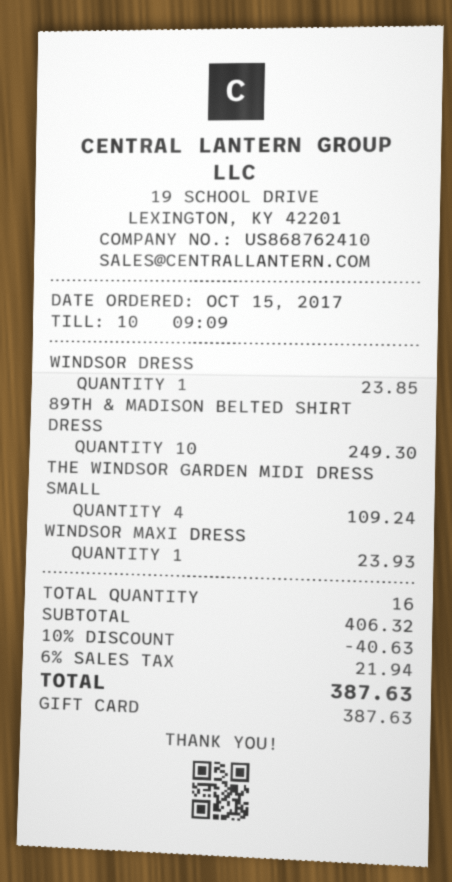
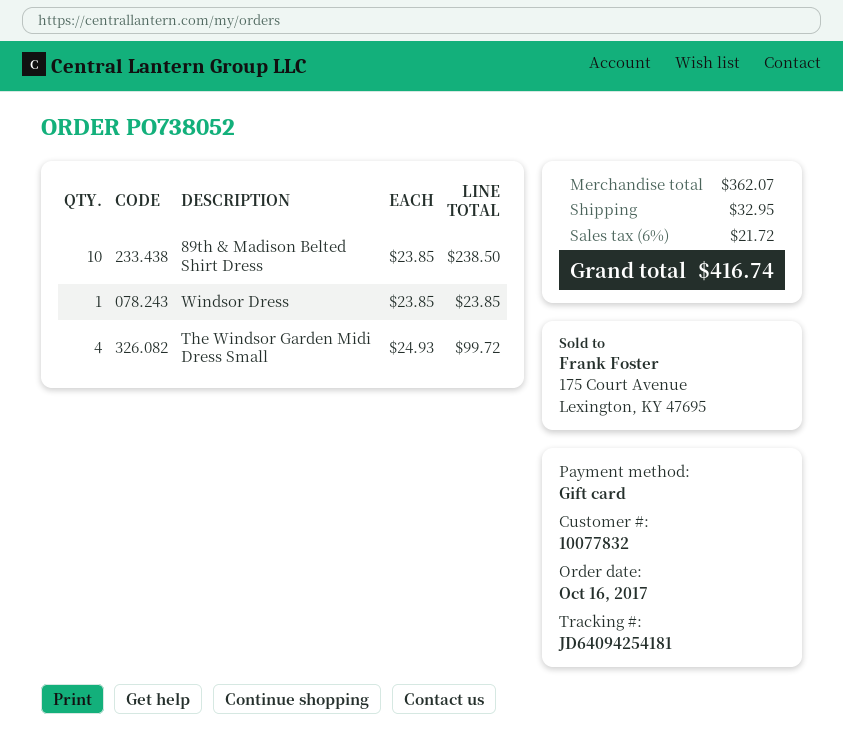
order date: 2017-10-15 -> 2017-10-16
89TH & MADISON BELTED SHIRT DRESS: 10 for 249.30 -> 10 for 238.50
THE WINDSOR GARDEN MIDI DRESS SMALL: 4 for 109.24 -> 4 for 99.72
WINDSOR MAXI DRESS: 1 for 23.93 -> none
subtotal: 406.32 -> 362.07
discount: 10% = 40.63 -> none
shipping: none -> 32.95
tax: 6% = 21.94 -> 6% = 21.72
total: 387.63 -> 416.74

